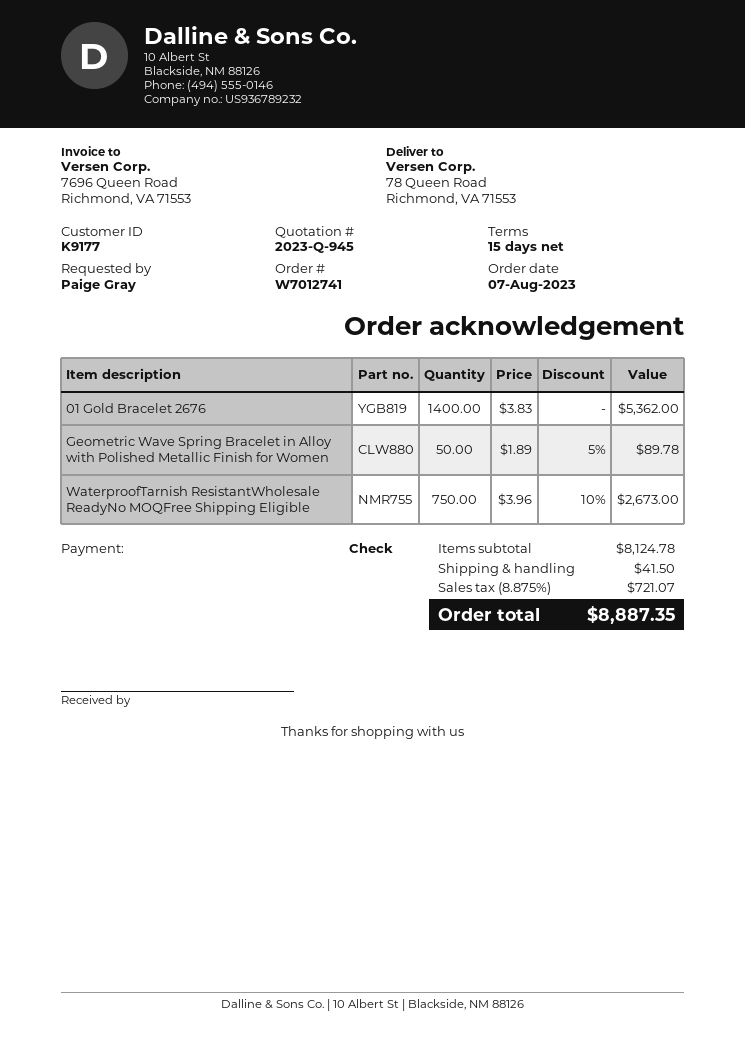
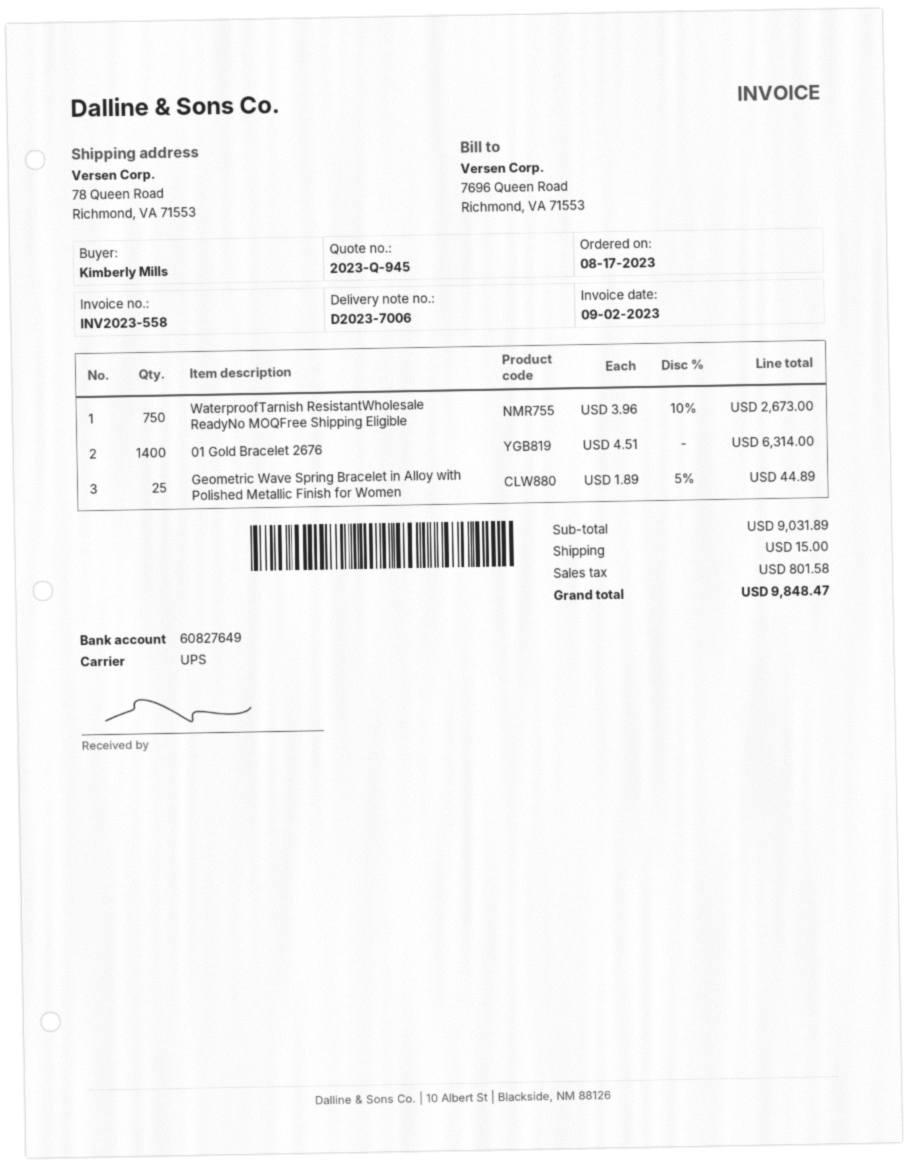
order date: 2023-08-07 -> 2023-08-17
ordered by: Paige Gray -> Kimberly Mills
01 Gold Bracelet 2676: 1400 x 3.83 = 5362.00 -> 1400 x 4.51 = 6314.00
Geometric Wave Spring Bracelet in Alloy with Polished Metallic Finish for Women: 50 x 1.89 - 5% = 89.78 -> 25 x 1.89 - 5% = 44.89
subtotal: 8124.78 -> 9031.89
shipping: 41.50 -> 15.00
tax: 721.07 -> 801.58
total: 8887.35 -> 9848.47

